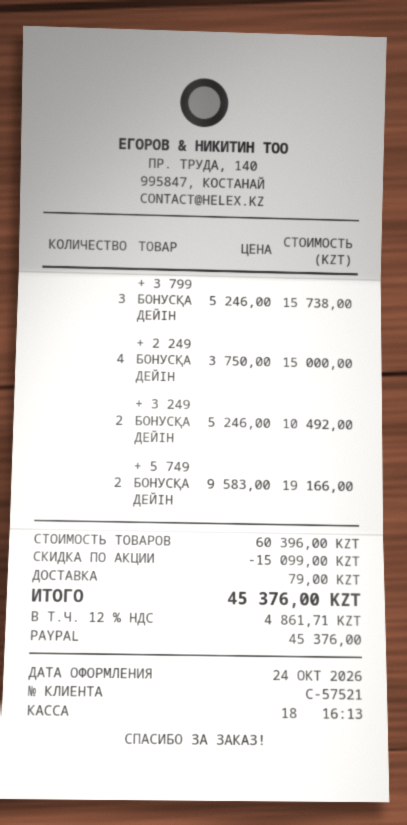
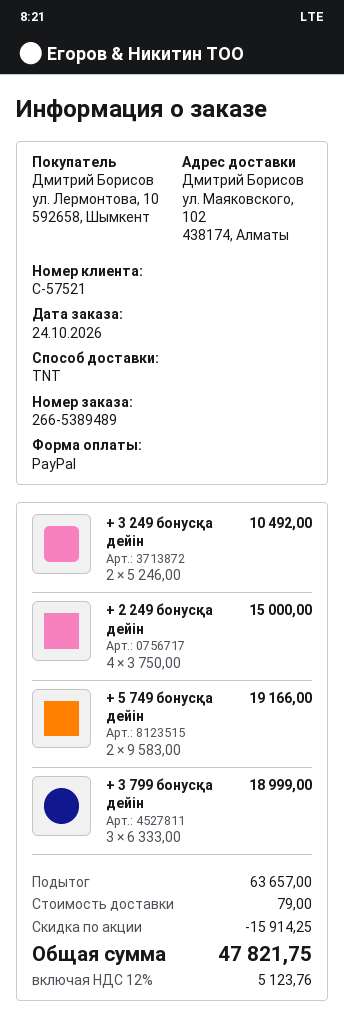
+ 3 799 БОНУСҚА ДЕЙІН: 3 x 5246.00 = 15738.00 -> 3 x 6333.00 = 18999.00
subtotal: 60396.00 -> 63657.00
discount: 15099.00 -> 15914.25
tax: 12% = 4861.71 -> 12% = 5123.76
total: 45376.00 -> 47821.75

